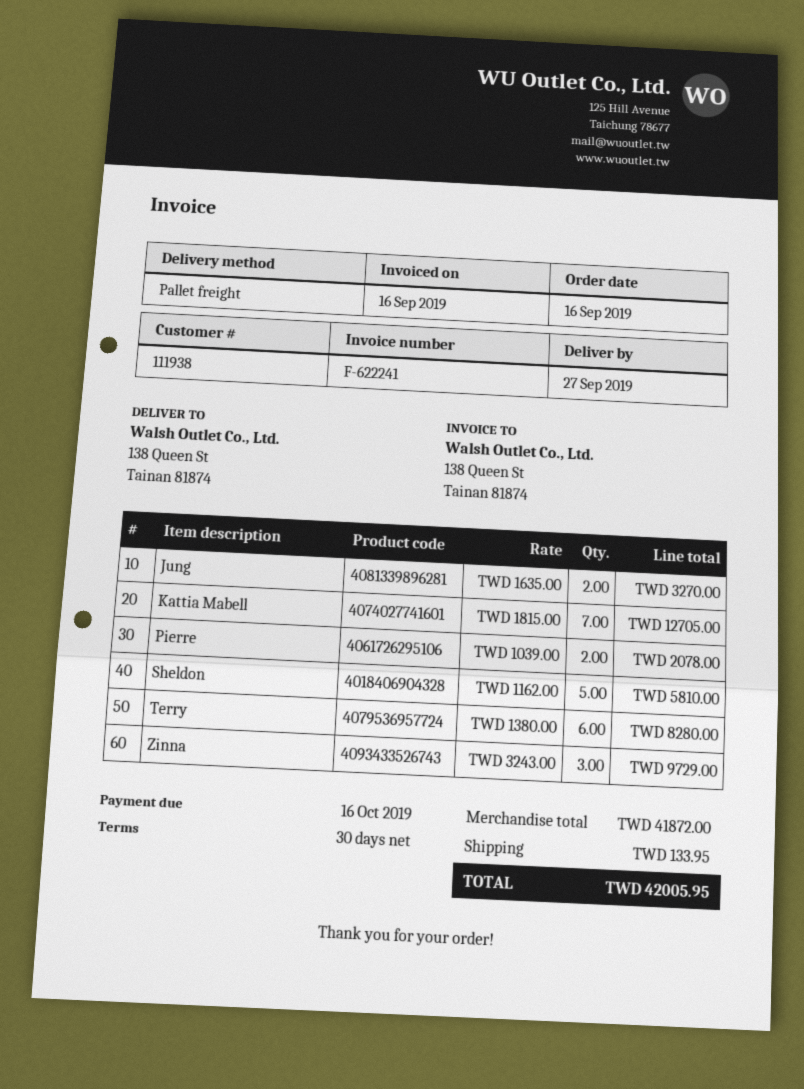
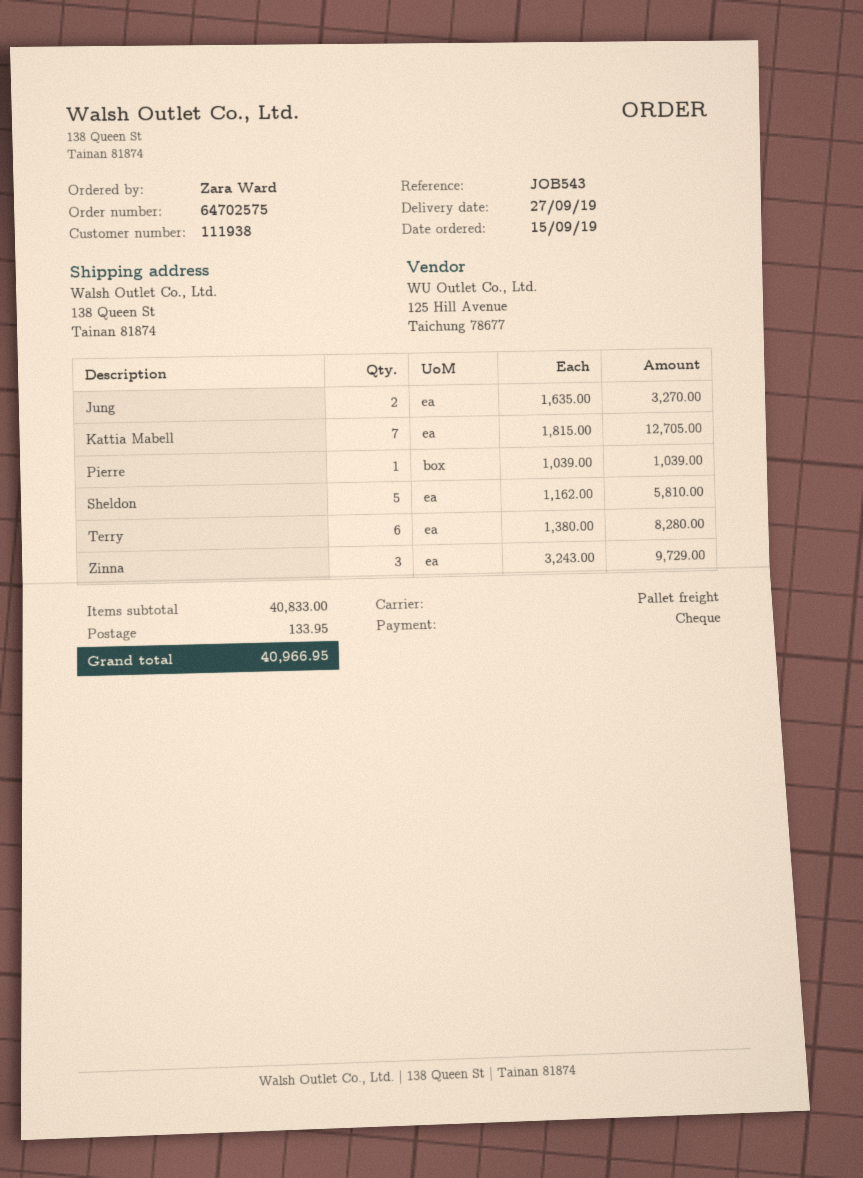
order date: 2019-09-16 -> 2019-09-15
Pierre: 2 x 1039.00 = 2078.00 -> 1 x 1039.00 = 1039.00
subtotal: 41872.00 -> 40833.00
total: 42005.95 -> 40966.95

